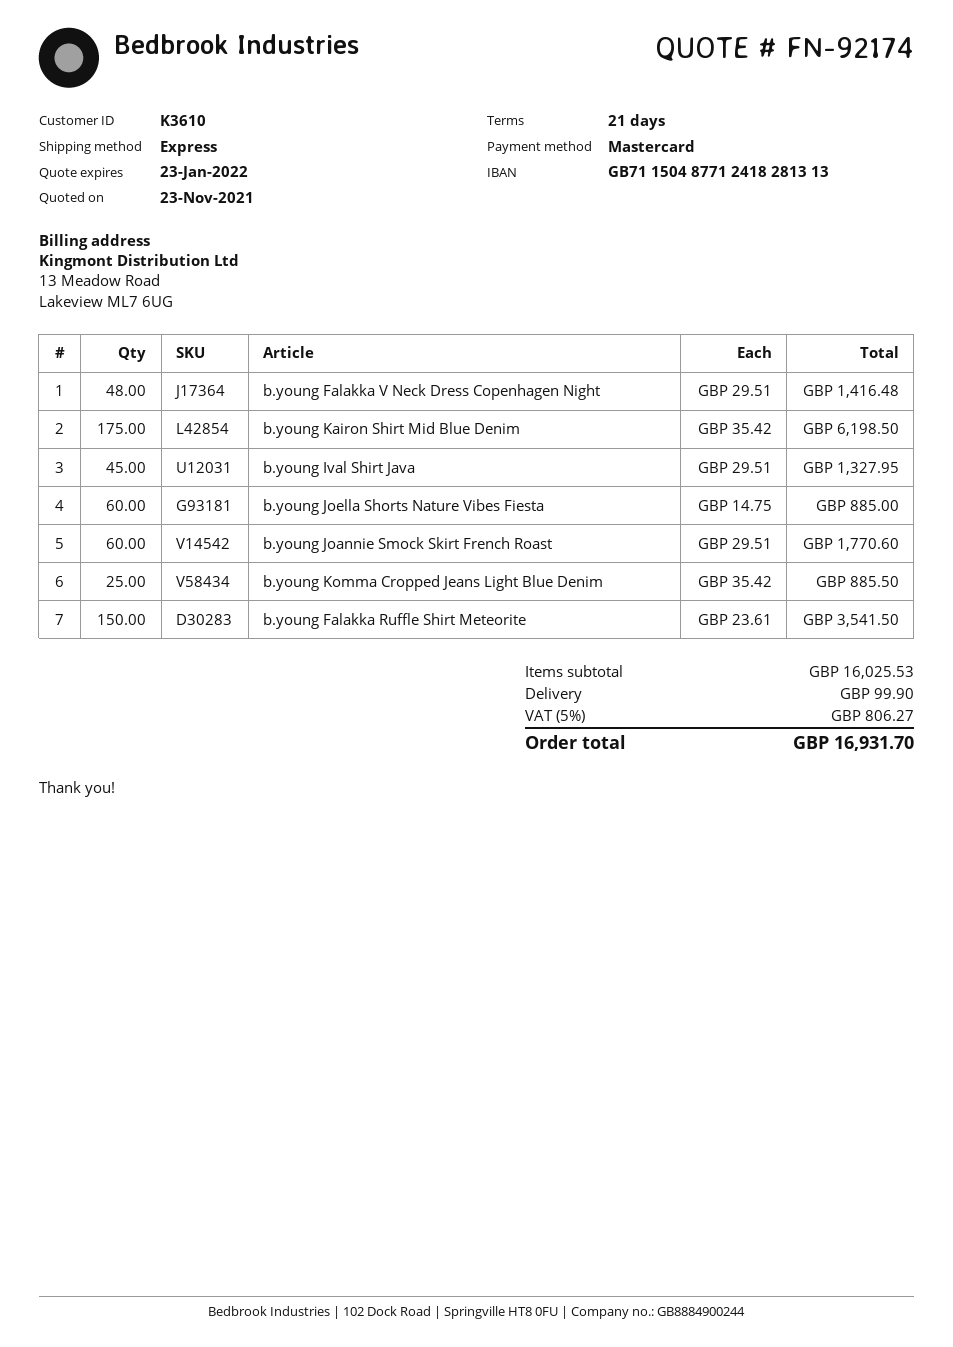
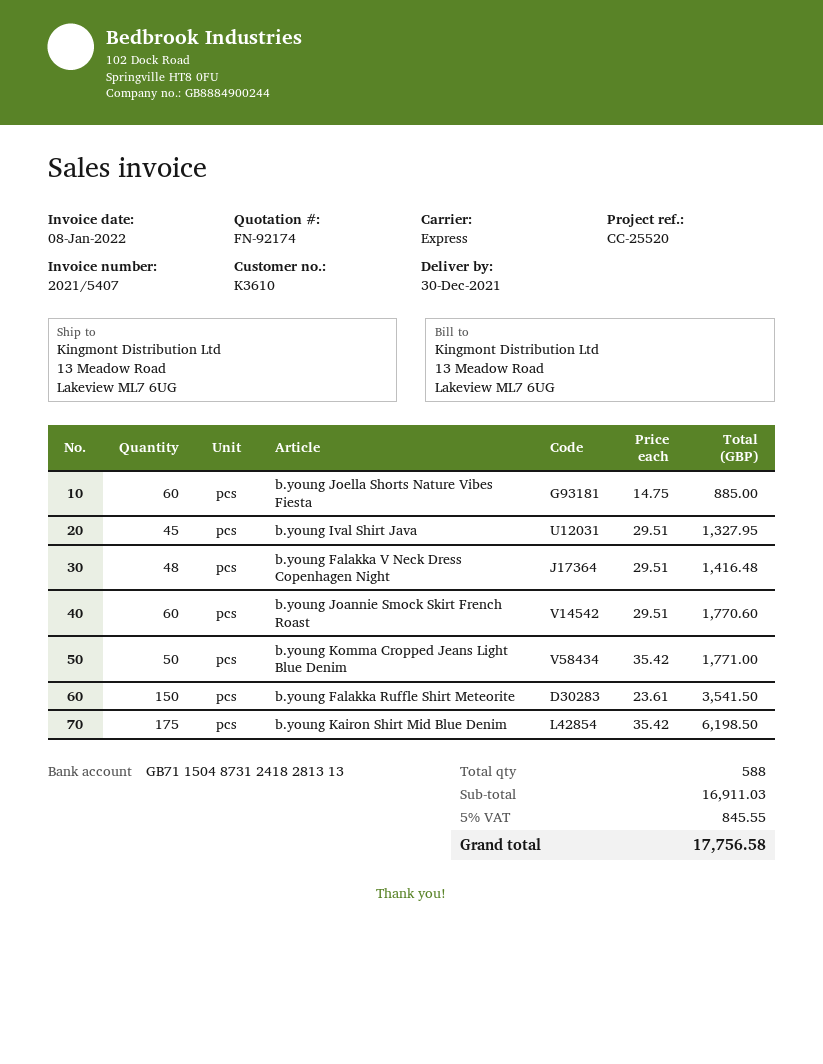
bank account: GB71150487712418281313 -> GB71150487312418281313
b.young Komma Cropped Jeans Light Blue Denim: 25 x 35.42 = 885.50 -> 50 x 35.42 = 1771.00
subtotal: 16025.53 -> 16911.03
shipping: 99.90 -> none
tax: 5% = 806.27 -> 5% = 845.55
total: 16931.70 -> 17756.58

